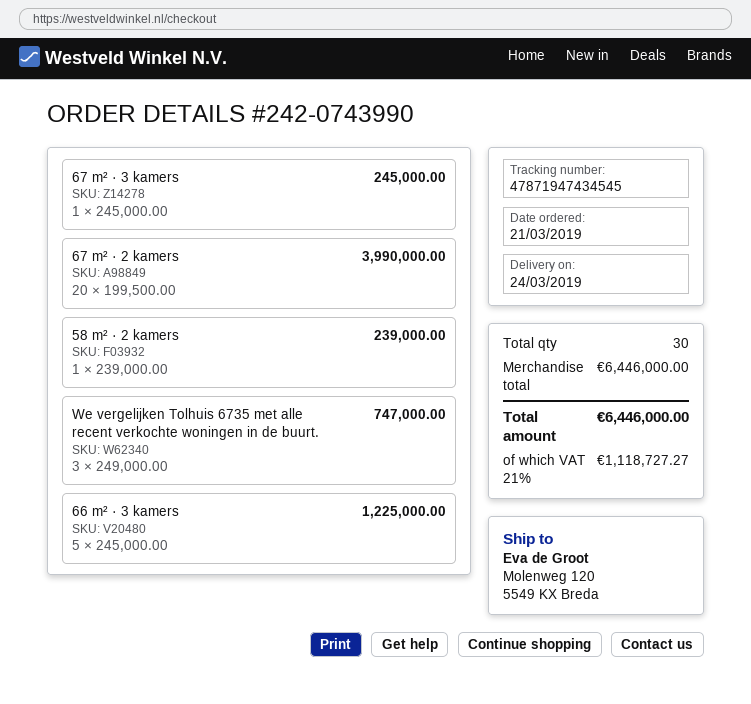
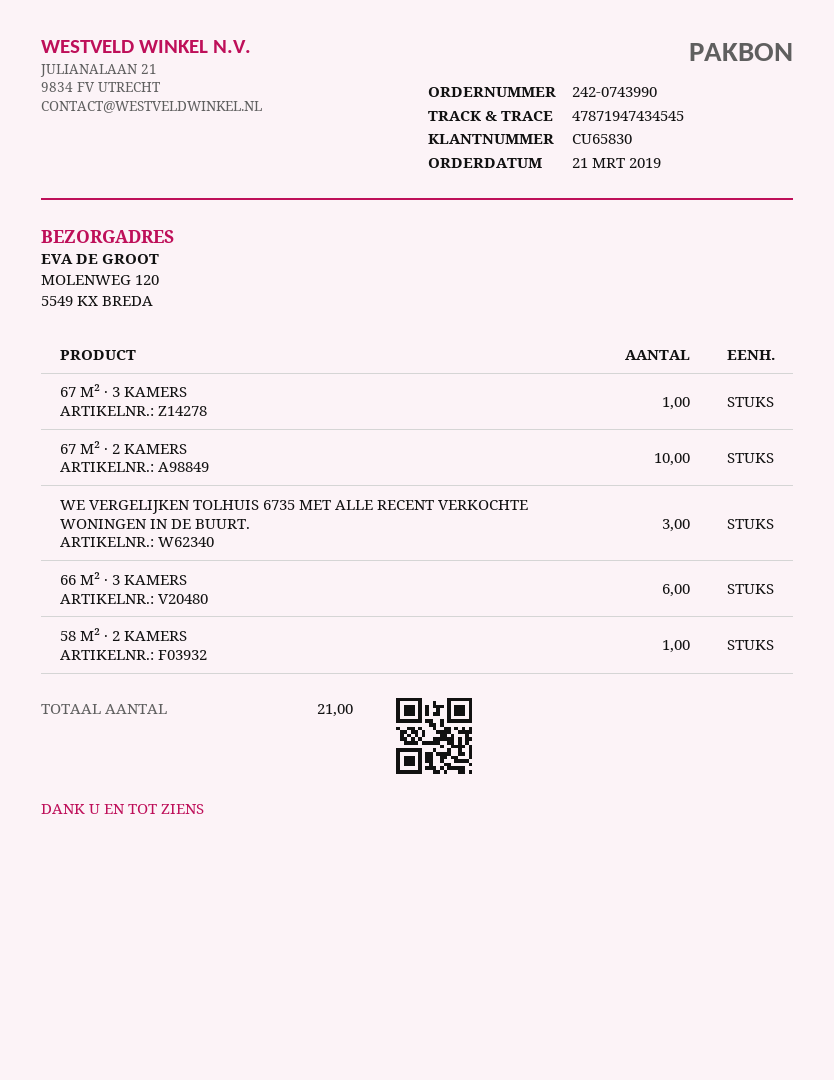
67 m² · 2 kamers: 20 -> 10
66 m² · 3 kamers: 5 -> 6
total quantity: 30 -> 21

